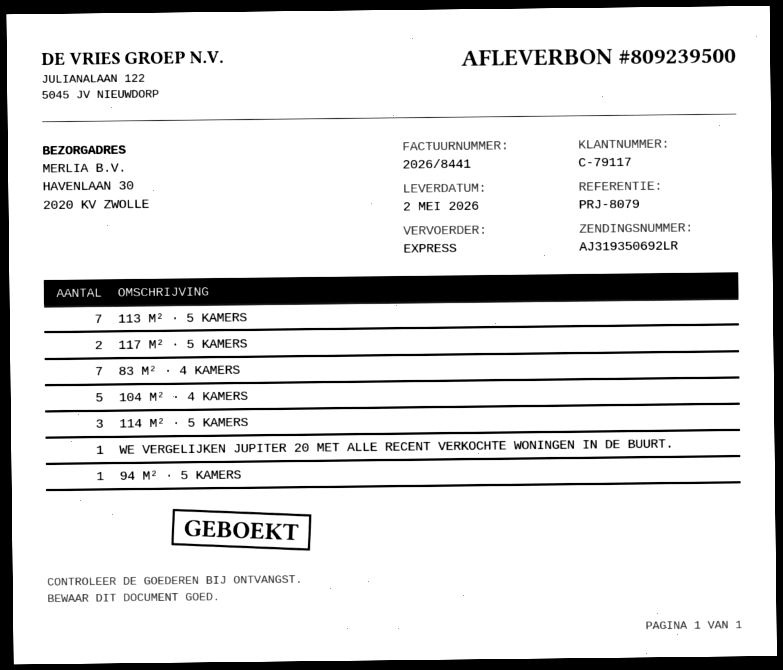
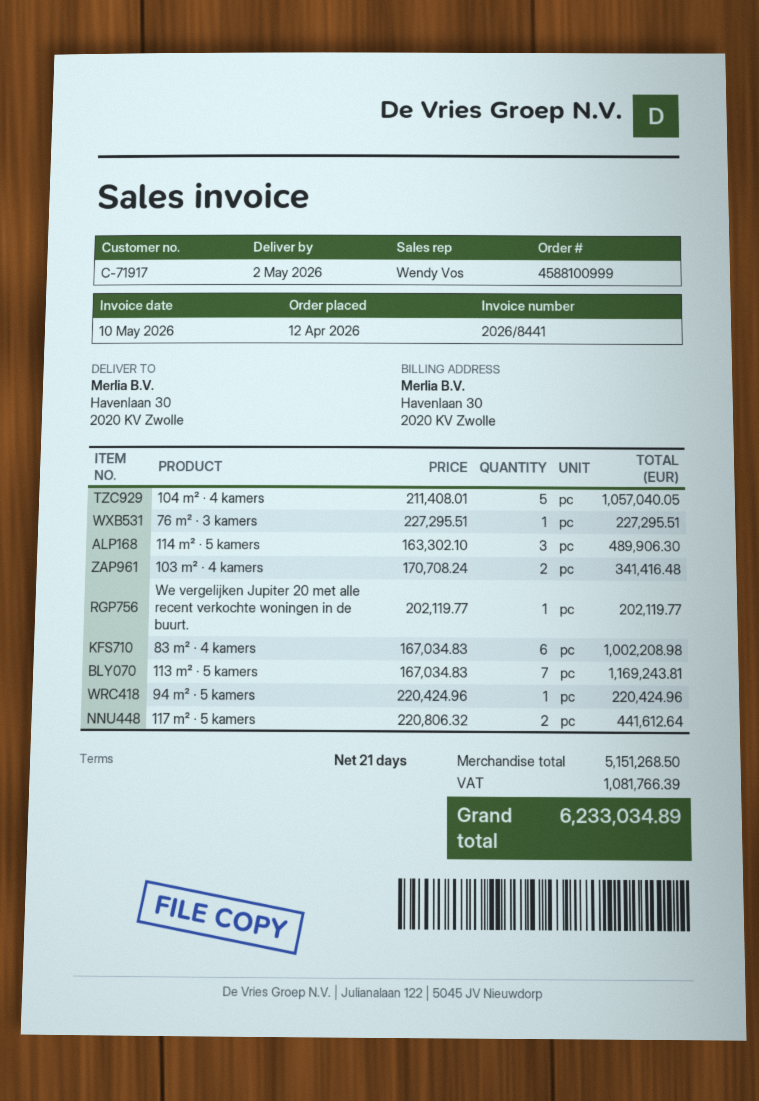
customer number: C-79117 -> C-71917
83 M² · 4 KAMERS: 7 -> 6
76 m² · 3 kamers: none -> 1
103 m² · 4 kamers: none -> 2

